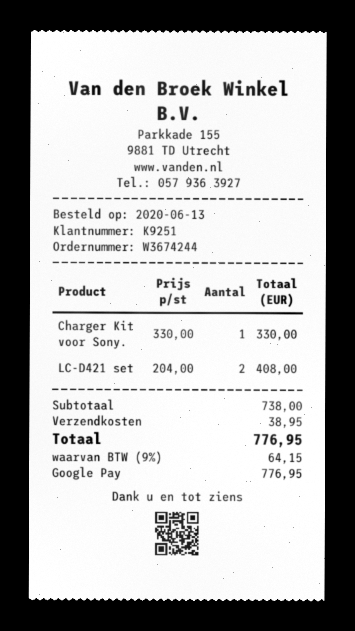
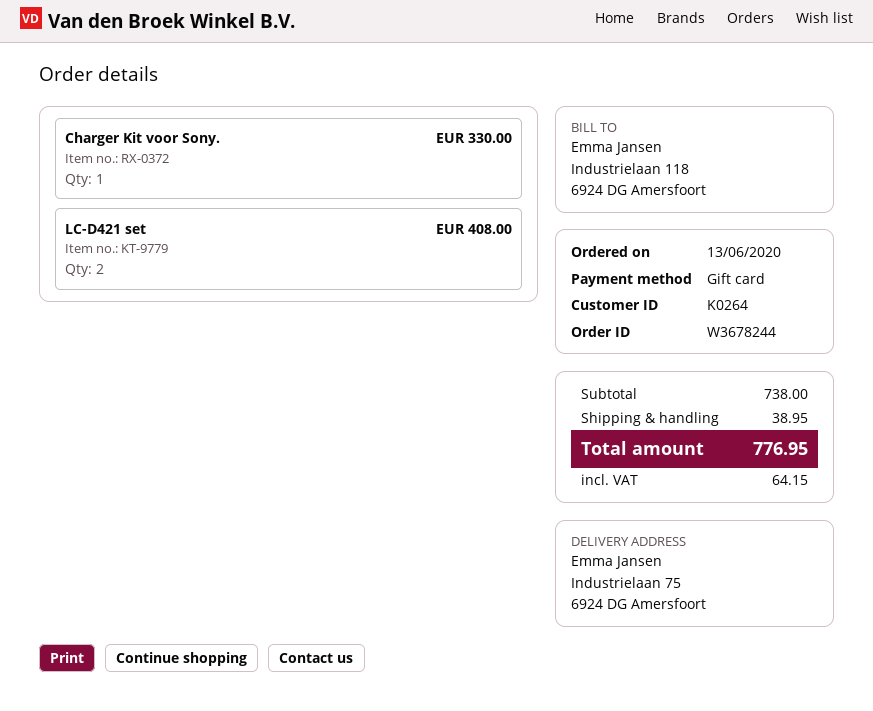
order number: W3674244 -> W3678244
customer number: K9251 -> K0264
payment method: Google Pay -> gift card

